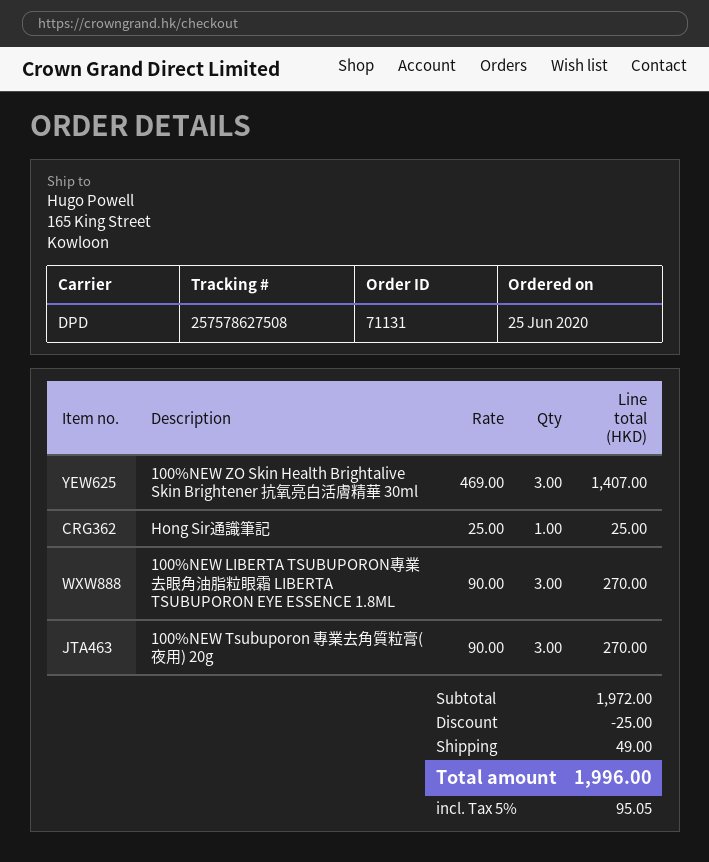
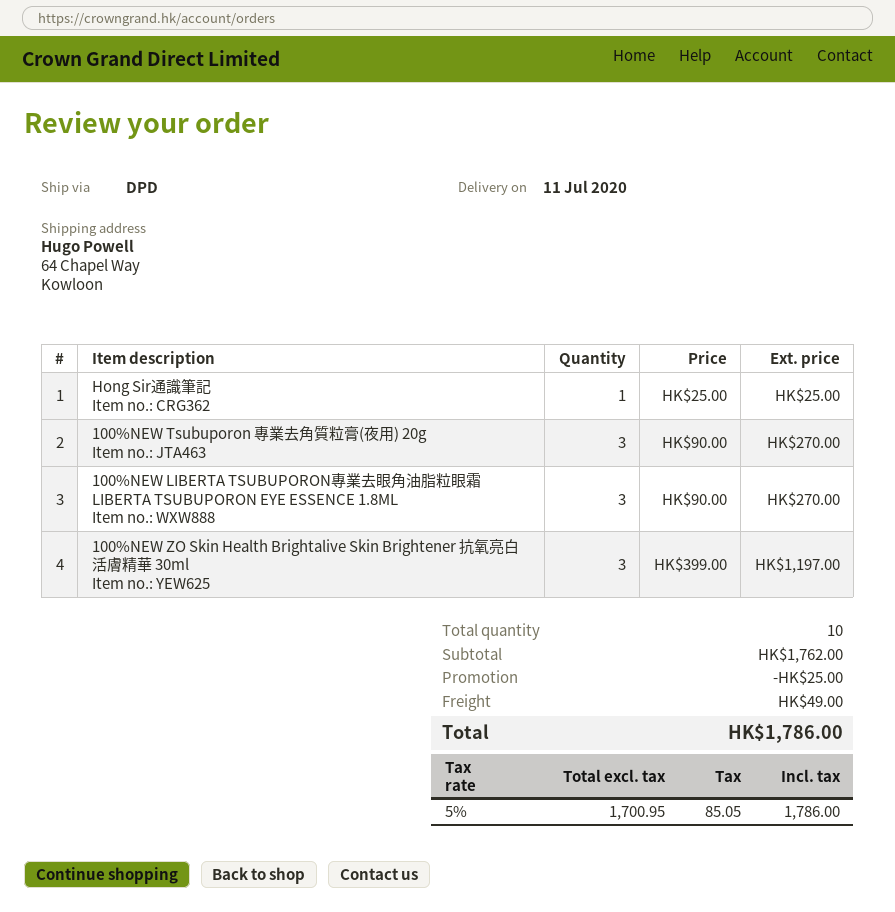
ship to: 165 King Street, Kowloon -> 64 Chapel Way, Kowloon
100%NEW ZO Skin Health Brightalive Skin Brightener 抗氧亮白活膚精華 30ml: 3 x 469.00 = 1407.00 -> 3 x 399.00 = 1197.00
subtotal: 1972.00 -> 1762.00
tax: 5% = 95.05 -> 5% = 85.05
total: 1996.00 -> 1786.00

